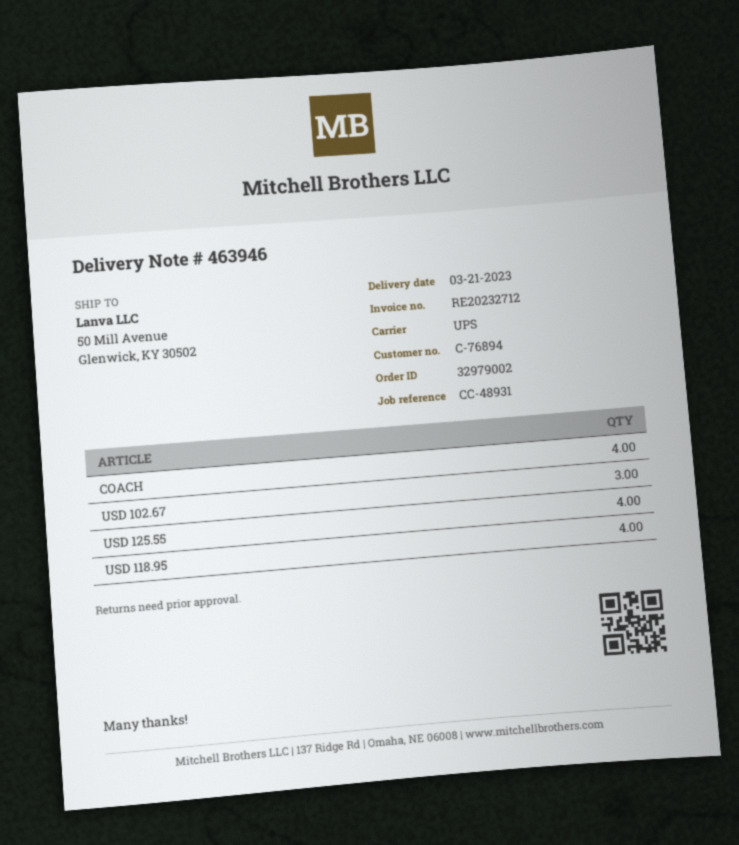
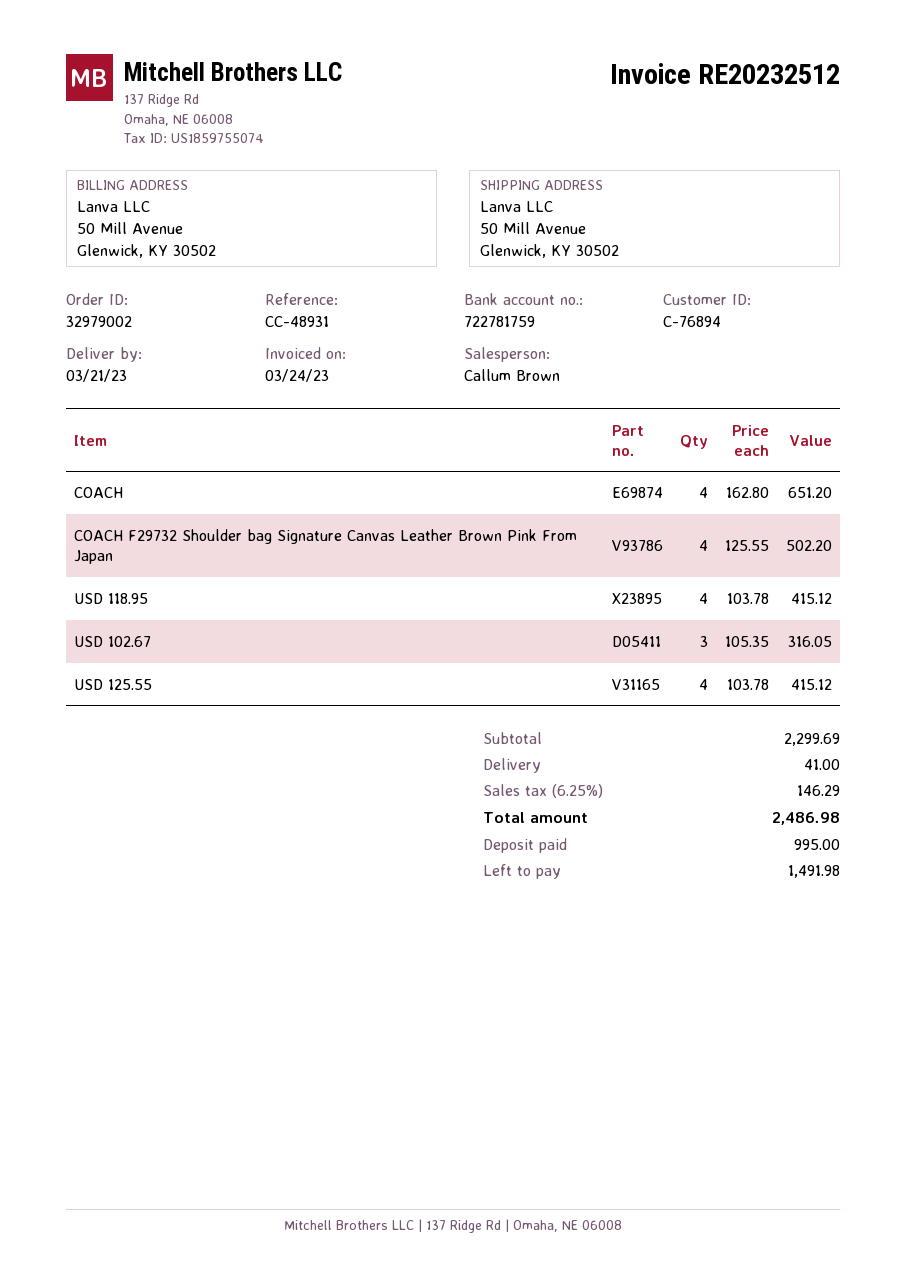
invoice number: RE20232712 -> RE20232512
COACH F29732 Shoulder bag Signature Canvas Leather Brown Pink From Japan: none -> 4

